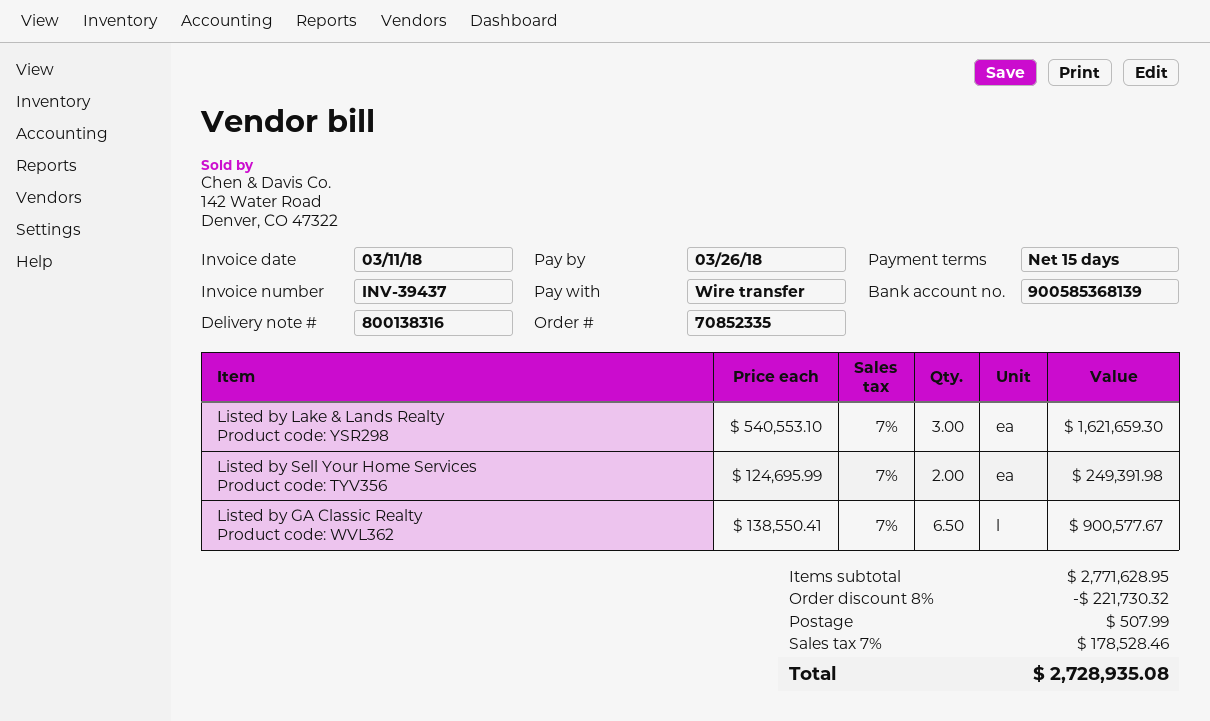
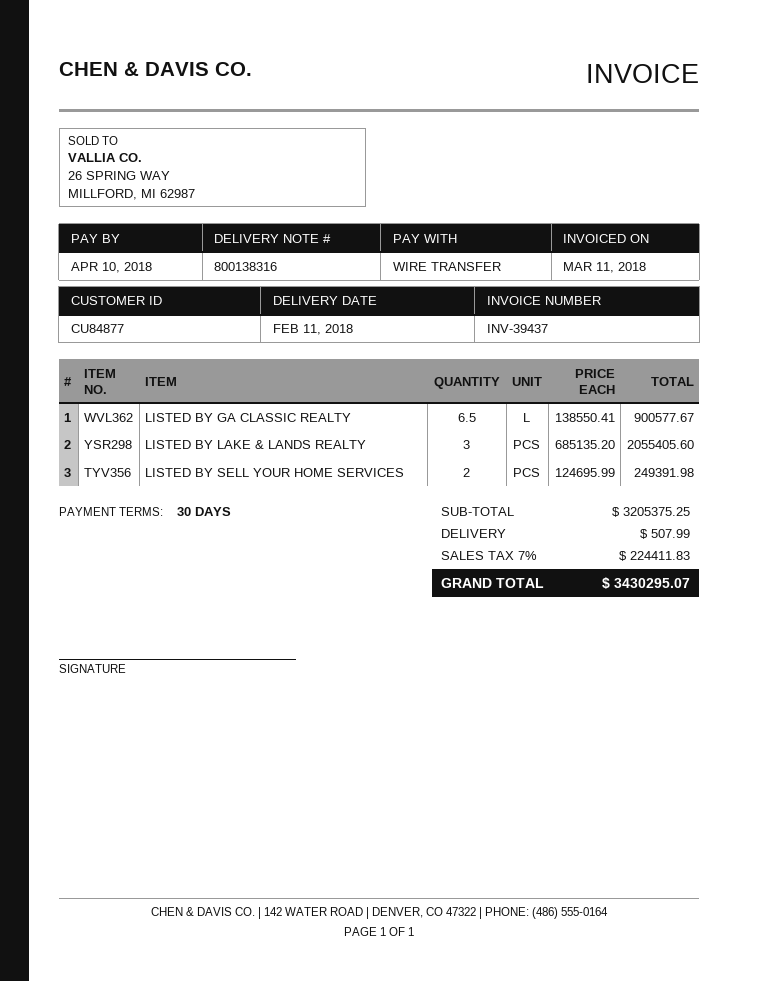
payment terms: 15 days -> 30 days
due date: 2018-03-26 -> 2018-04-10
Listed by Lake & Lands Realty: 3 x 540553.10 = 1621659.30 -> 3 x 685135.20 = 2055405.60
subtotal: 2771628.95 -> 3205375.25
discount: 8% = 221730.32 -> none
tax: 7% = 178528.46 -> 7% = 224411.83
total: 2728935.08 -> 3430295.07

